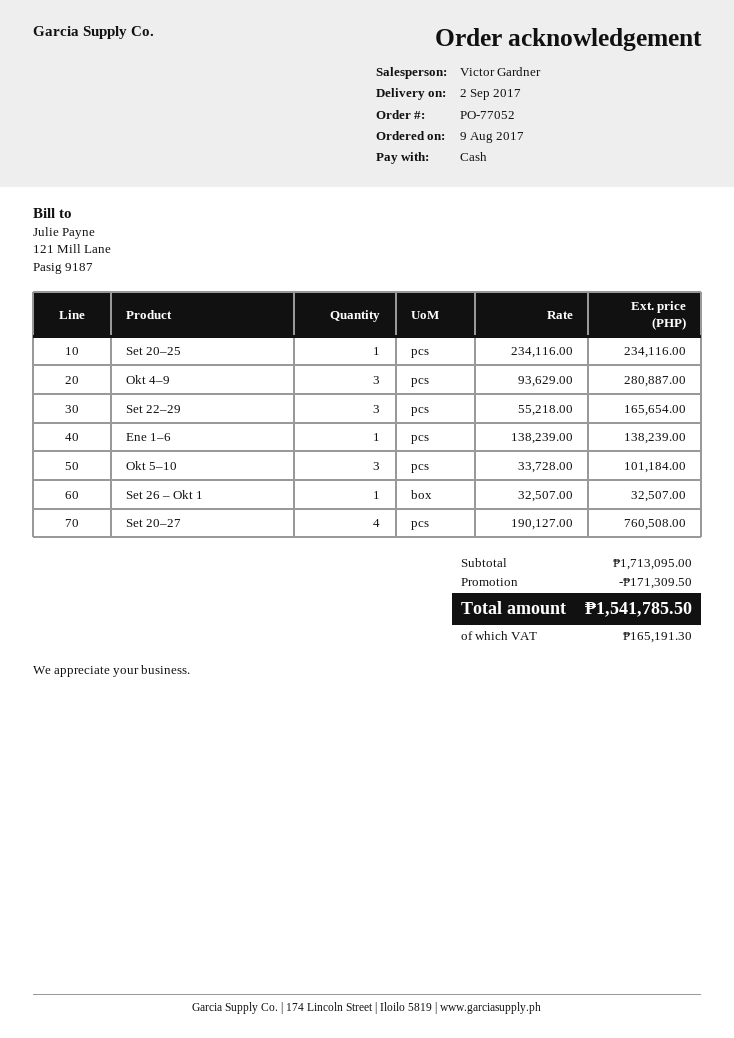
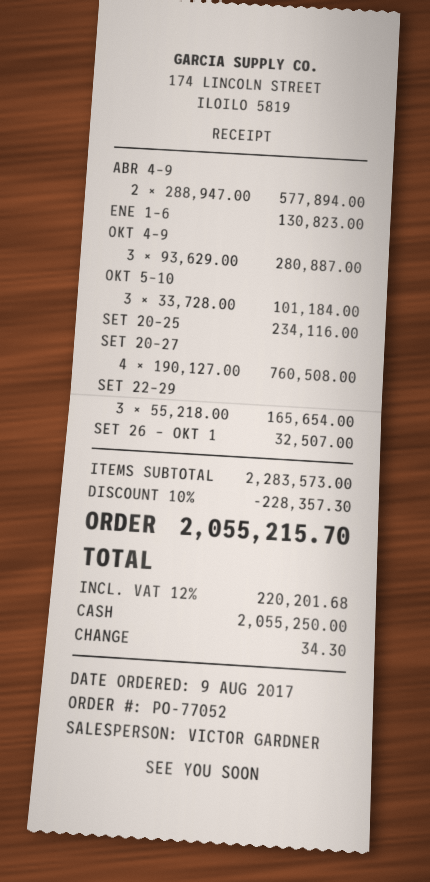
Ene 1–6: 1 x 138239.00 = 138239.00 -> 1 x 130823.00 = 130823.00
ABR 4–9: none -> 2 x 288947.00 = 577894.00
subtotal: 1713095.00 -> 2283573.00
discount: 171309.50 -> 228357.30
tax: 165191.30 -> 220201.68
total: 1541785.50 -> 2055215.70

